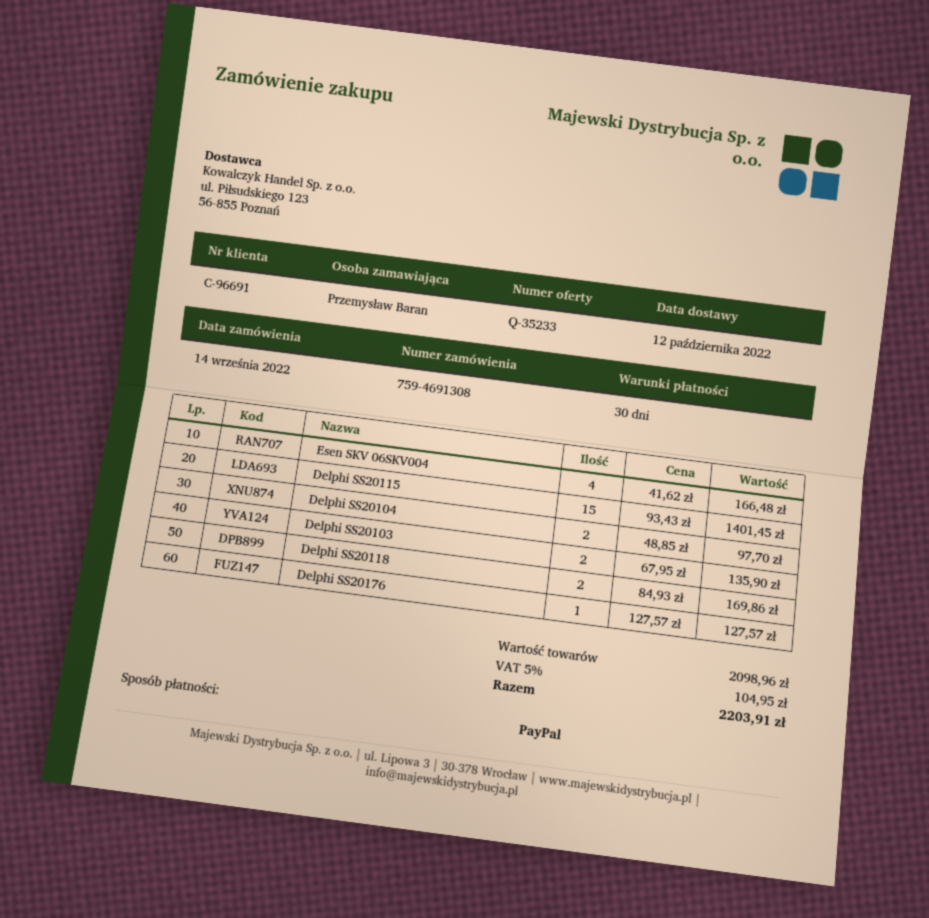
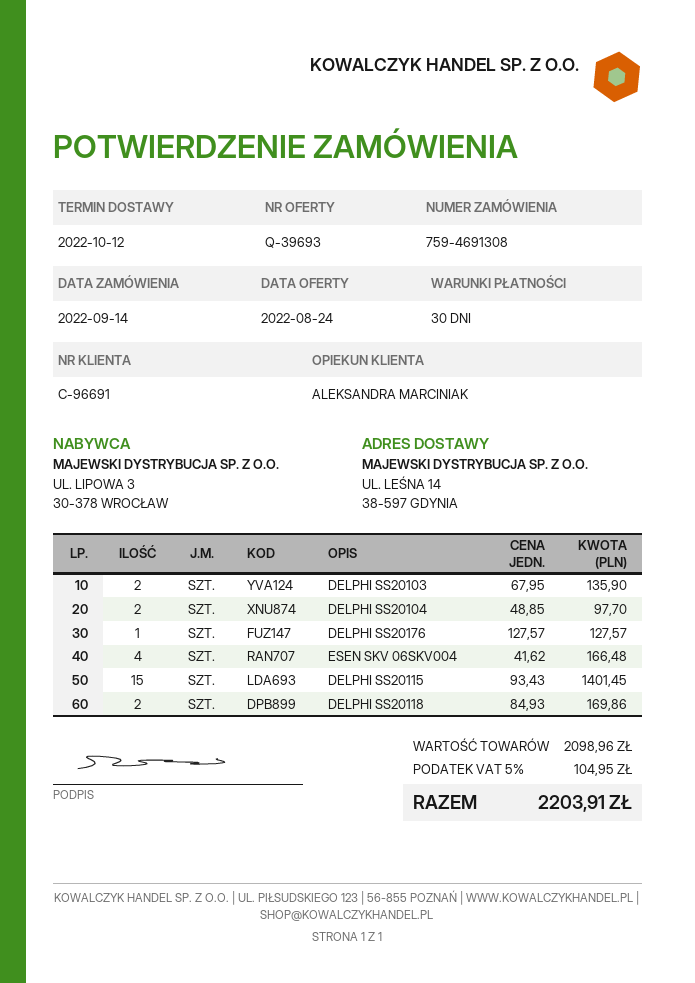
quote number: Q-35233 -> Q-39693

